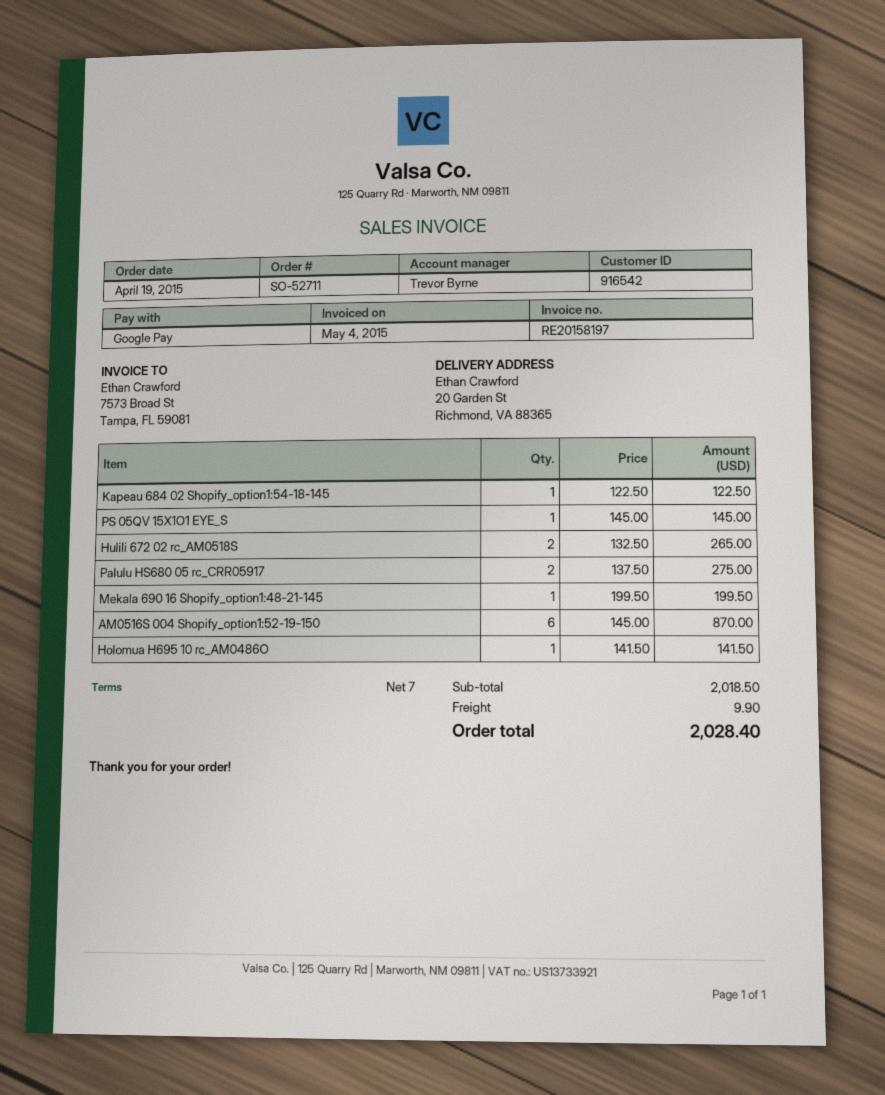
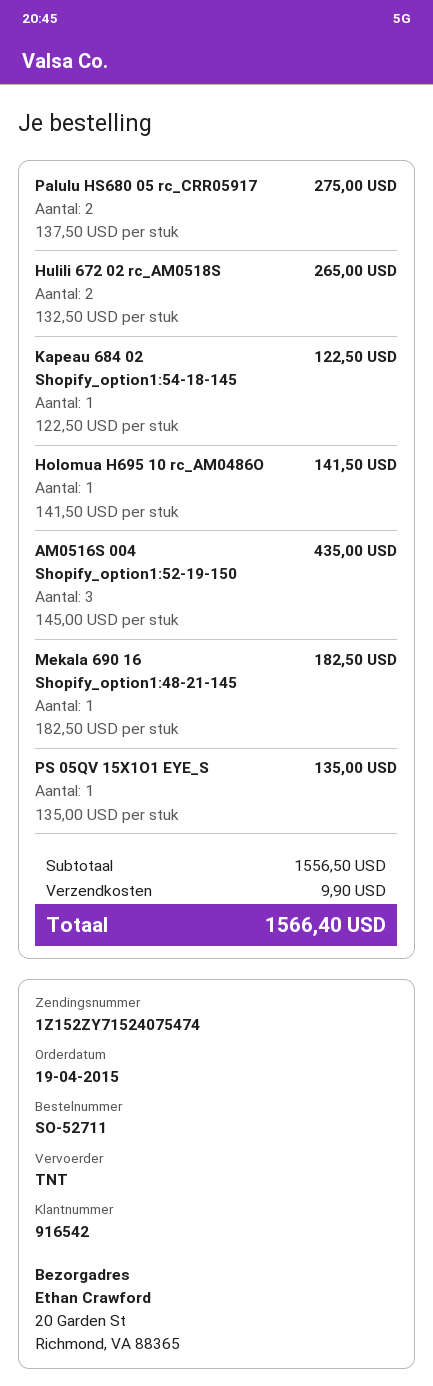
PS 05QV 15X1O1 EYE_S: 1 x 145.00 = 145.00 -> 1 x 135.00 = 135.00
Mekala 690 16 Shopify_option1:48-21-145: 1 x 199.50 = 199.50 -> 1 x 182.50 = 182.50
AM0516S 004 Shopify_option1:52-19-150: 6 x 145.00 = 870.00 -> 3 x 145.00 = 435.00
subtotal: 2018.50 -> 1556.50
total: 2028.40 -> 1566.40

